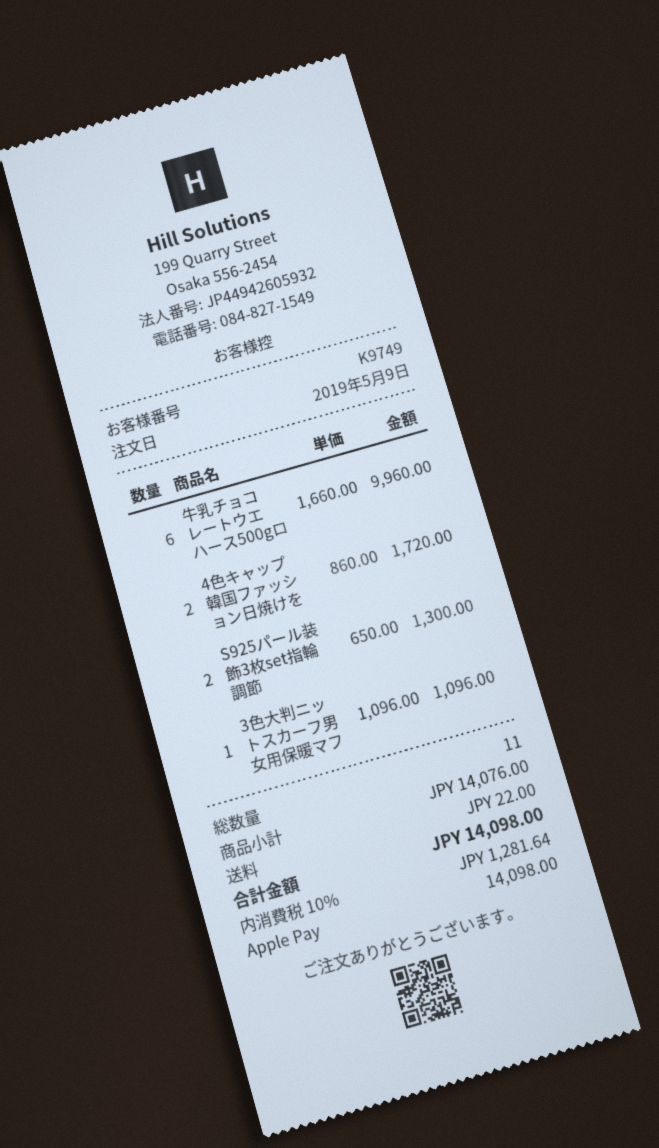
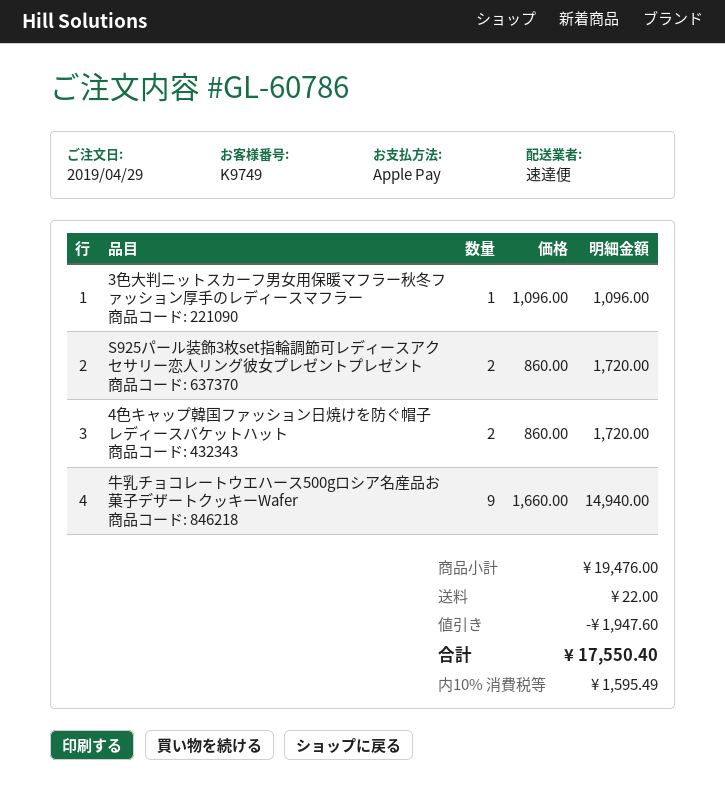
order date: 2019-05-09 -> 2019-04-29
牛乳チョコレートウエハース500gロ: 6 x 1660.00 = 9960.00 -> 9 x 1660.00 = 14940.00
S925パール装飾3枚set指輪調節: 2 x 650.00 = 1300.00 -> 2 x 860.00 = 1720.00
subtotal: 14076.00 -> 19476.00
discount: none -> 1947.60
tax: 10% = 1281.64 -> 10% = 1595.49
total: 14098.00 -> 17550.40

